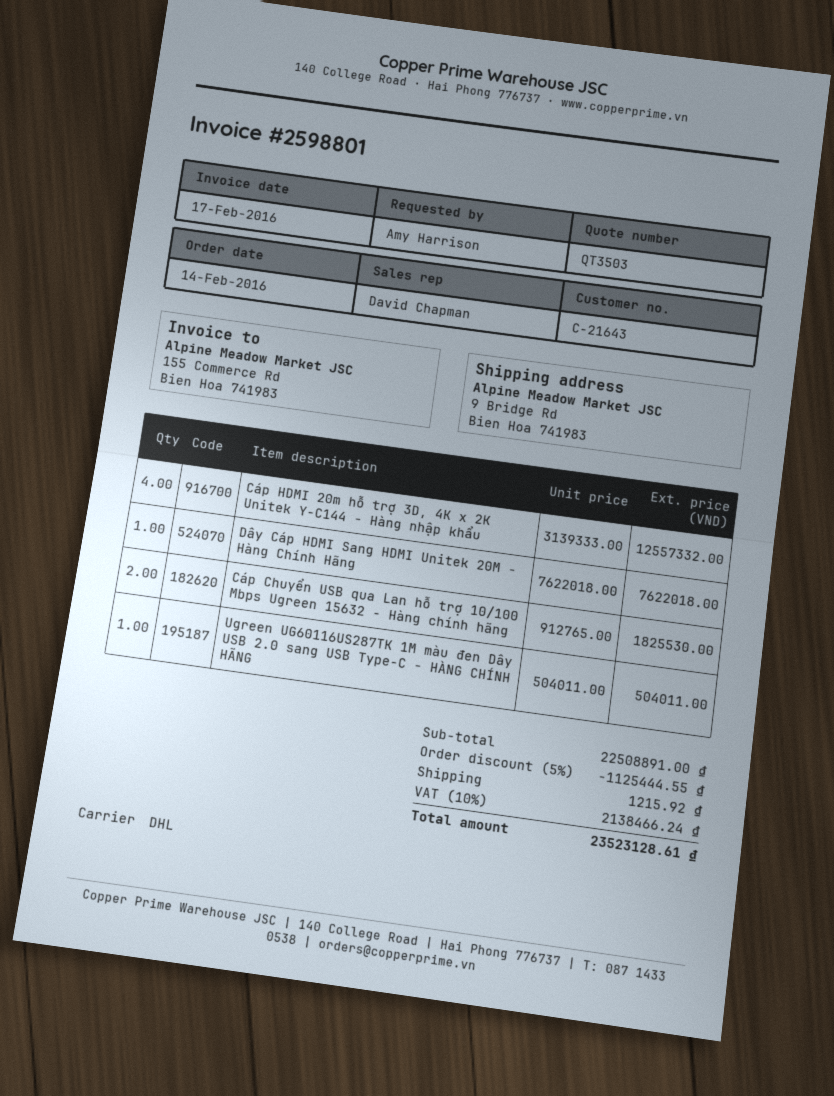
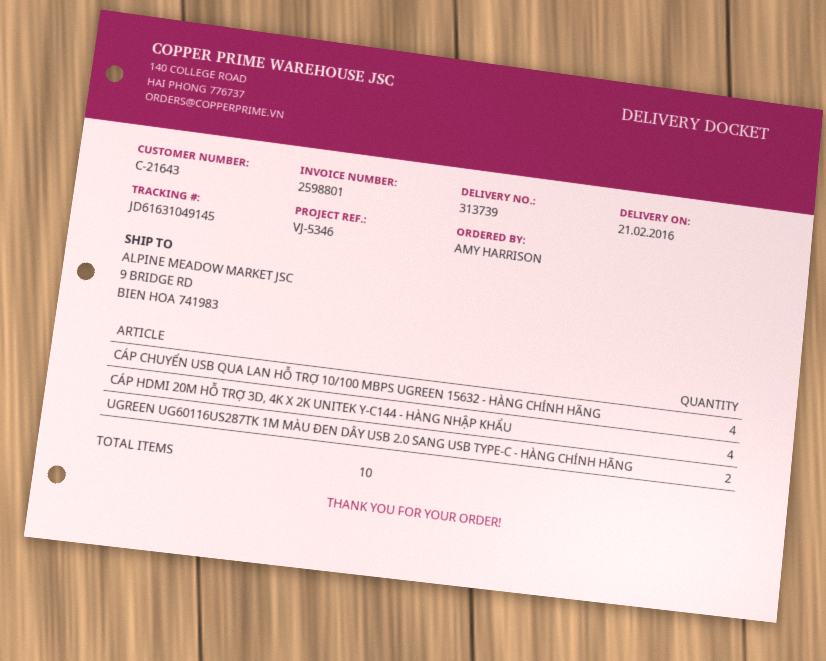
Dây Cáp HDMI Sang HDMI Unitek 20M - Hàng Chính Hãng: 1 -> none
Cáp Chuyển USB qua Lan hỗ trợ 10/100 Mbps Ugreen 15632 - Hàng chính hãng: 2 -> 4
Ugreen UG60116US287TK 1M màu đen Dây USB 2.0 sang USB Type-C - HÀNG CHÍNH HÃNG: 1 -> 2

